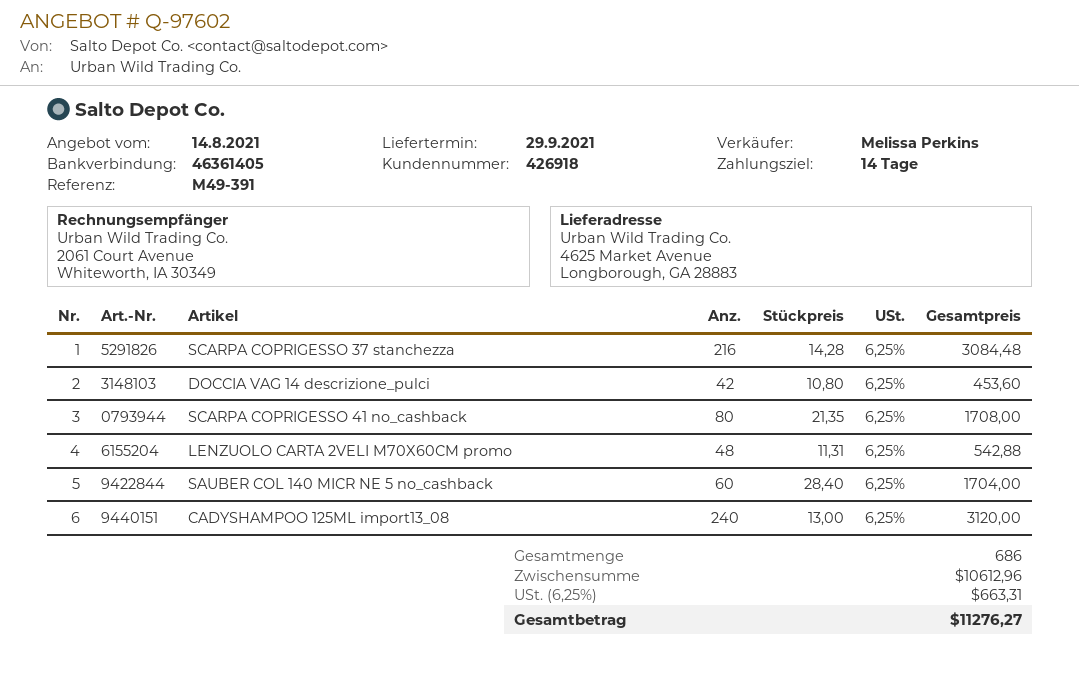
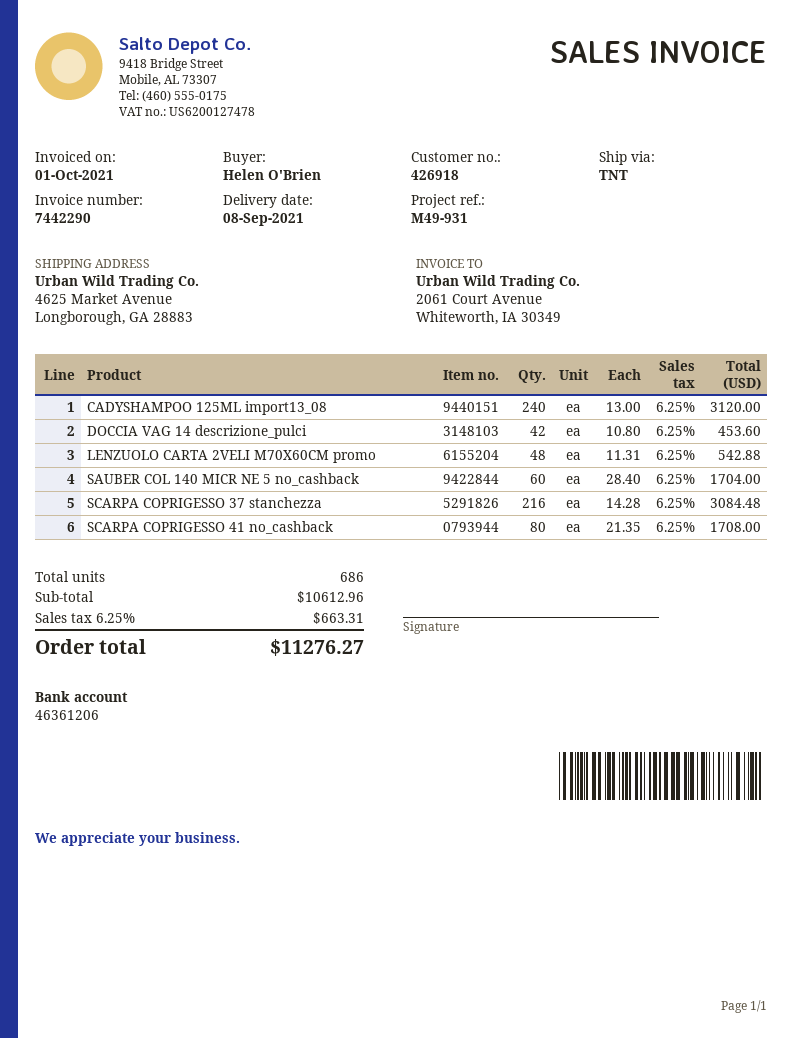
delivery date: 2021-09-29 -> 2021-09-08
reference: M49-391 -> M49-931
bank account: 46361405 -> 46361206

